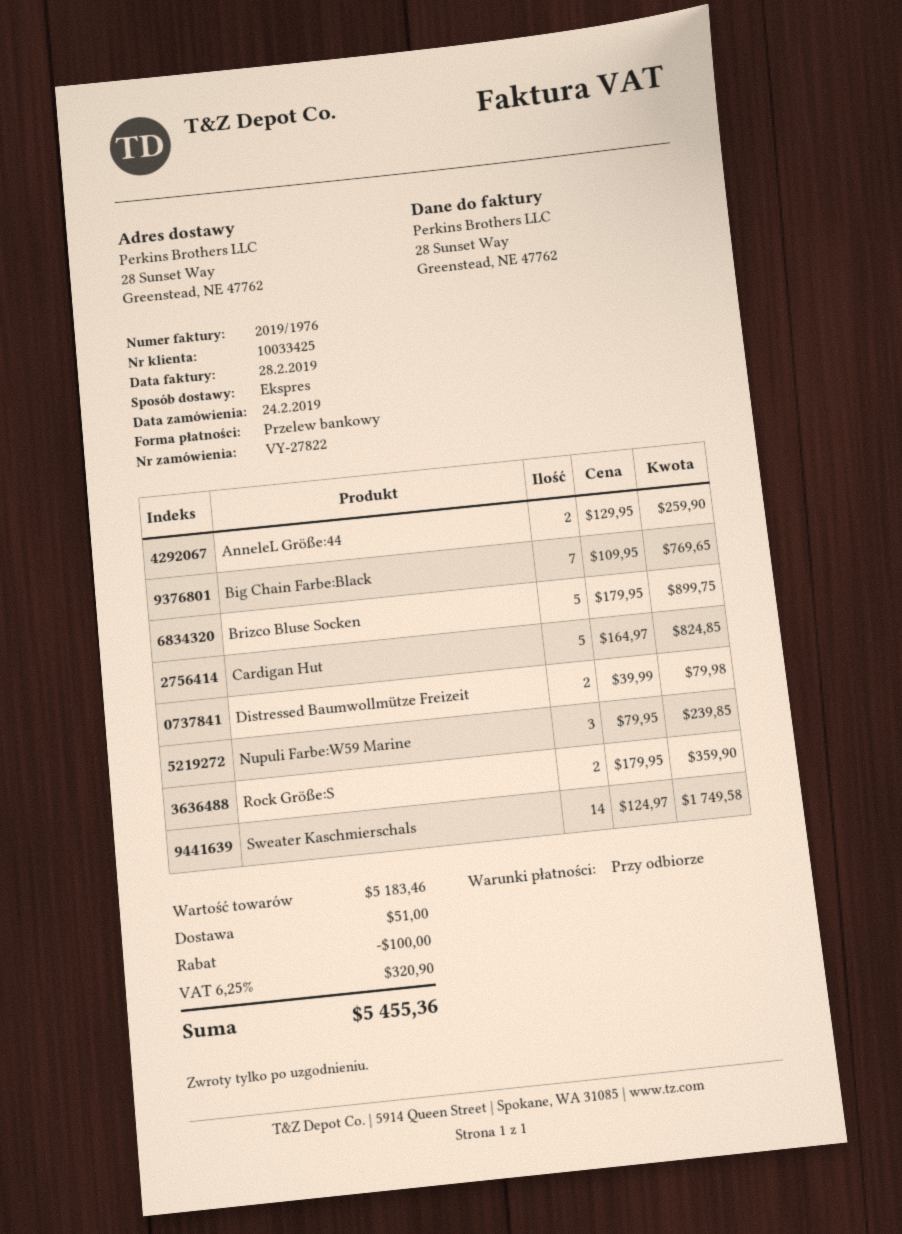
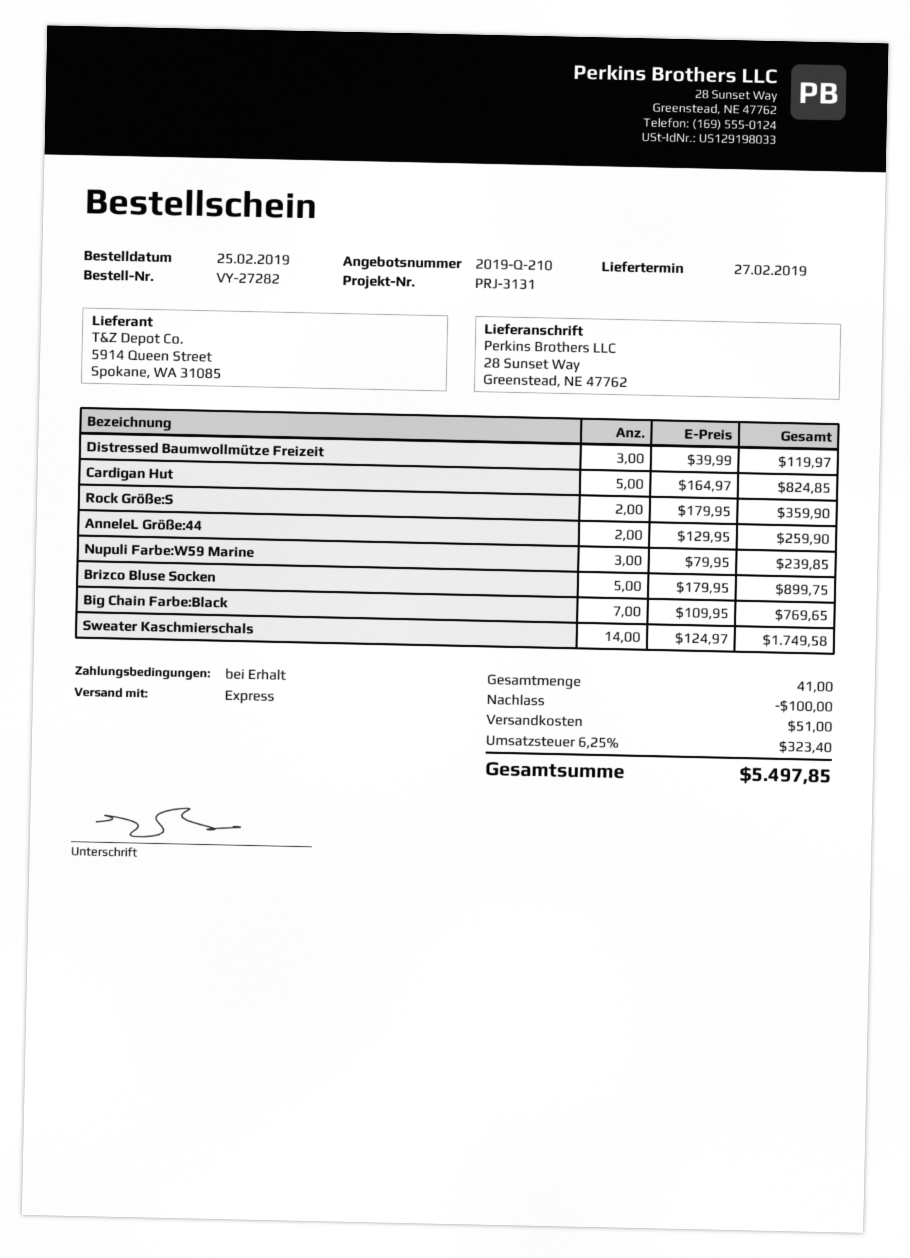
order number: VY-27822 -> VY-27282
order date: 2019-02-24 -> 2019-02-25
Distressed Baumwollmütze Freizeit: 2 x 39.99 = 79.98 -> 3 x 39.99 = 119.97
tax: 6.25% = 320.90 -> 6.25% = 323.40
total: 5455.36 -> 5497.85

